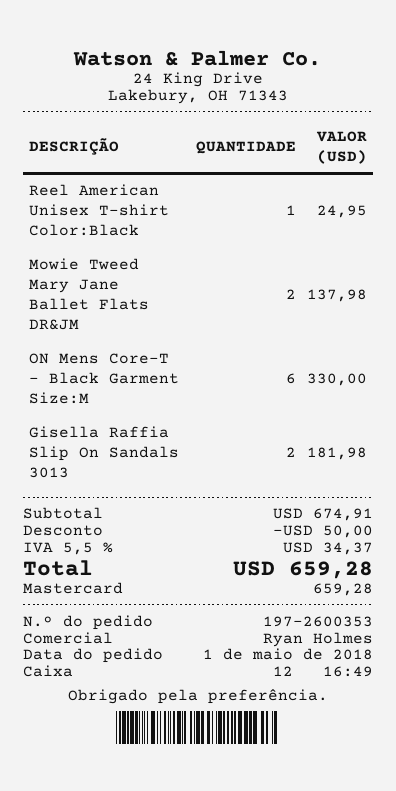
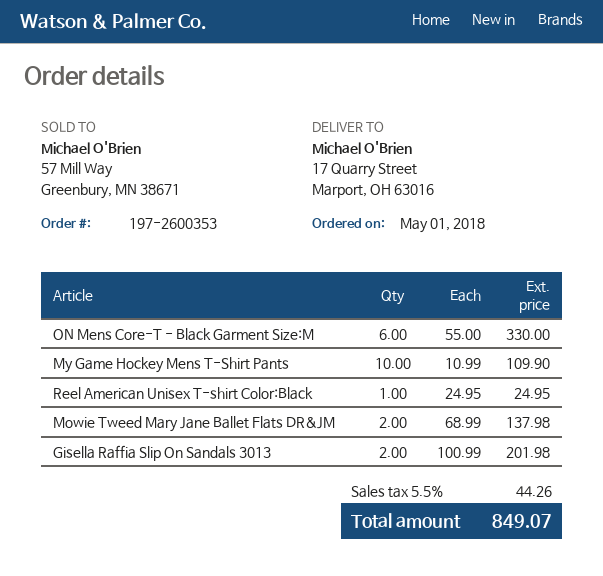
Gisella Raffia Slip On Sandals 3013: 2 for 181.98 -> 2 for 201.98
My Game Hockey Mens T-Shirt Pants: none -> 10 for 109.90
discount: 50.00 -> none
tax: 5.5% = 34.37 -> 5.5% = 44.26
total: 659.28 -> 849.07

